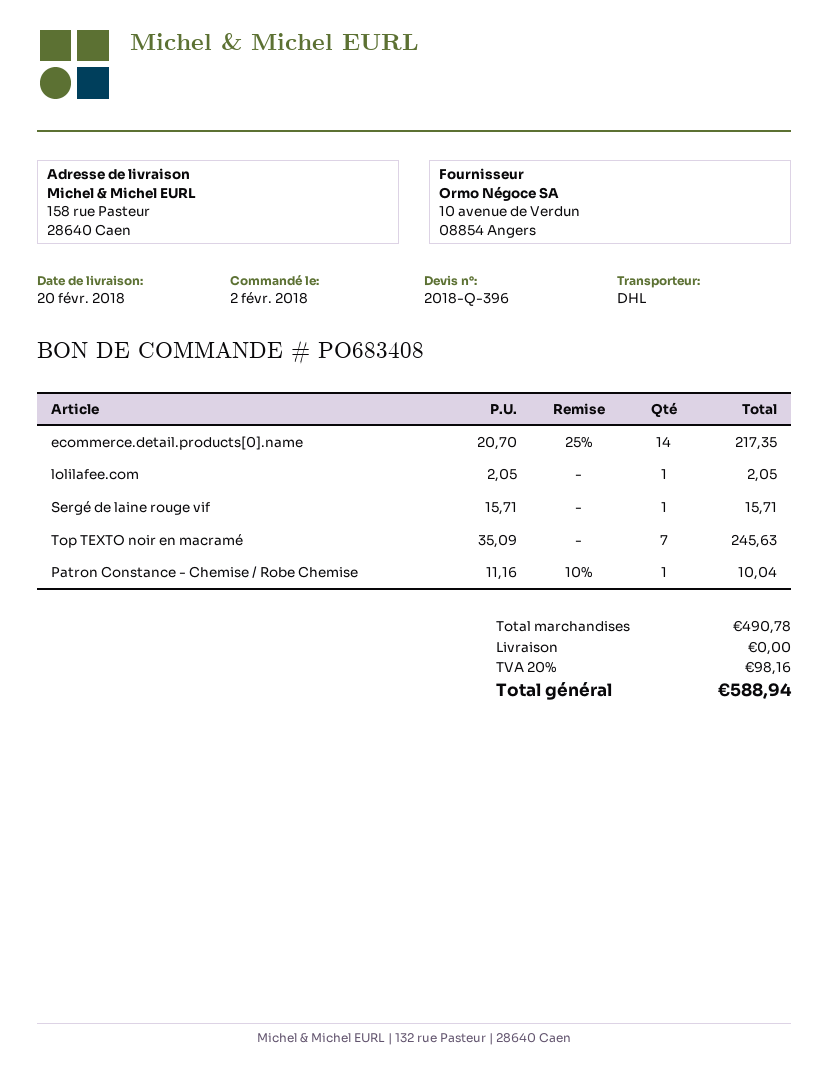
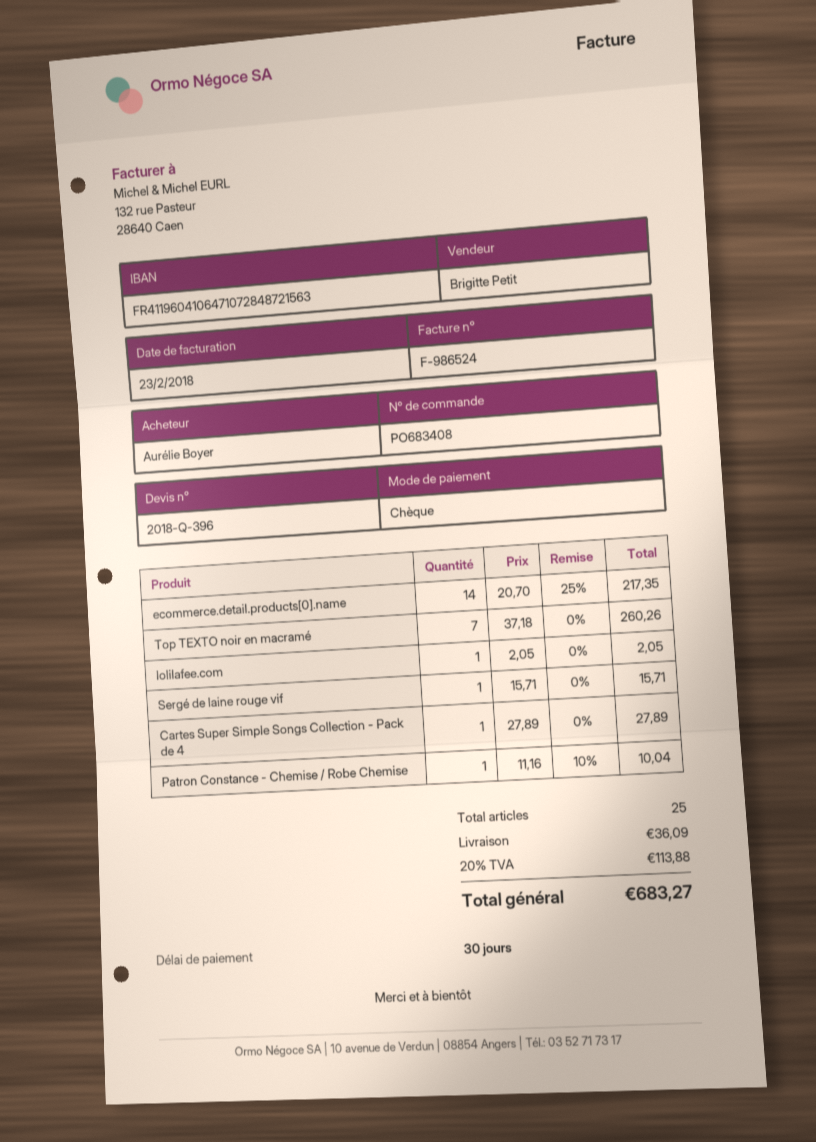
Top TEXTO noir en macramé: 7 x 35.09 = 245.63 -> 7 x 37.18 = 260.26
Cartes Super Simple Songs Collection - Pack de 4: none -> 1 x 27.89 = 27.89
shipping: 0.00 -> 36.09
tax: 20% = 98.16 -> 20% = 113.88
total: 588.94 -> 683.27

